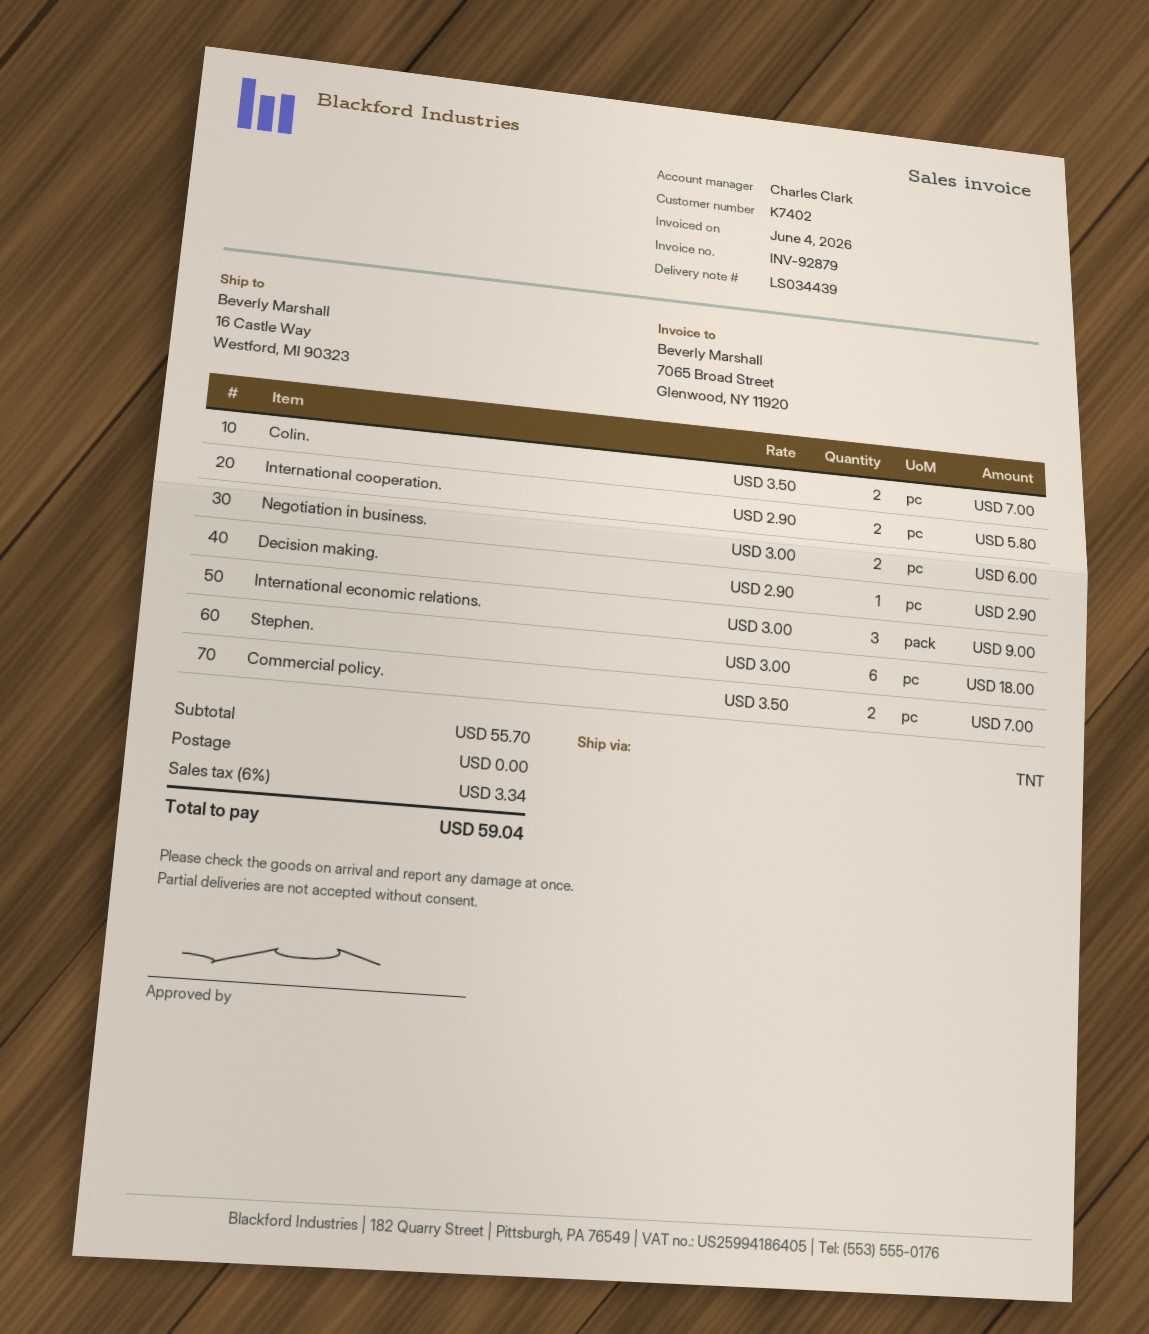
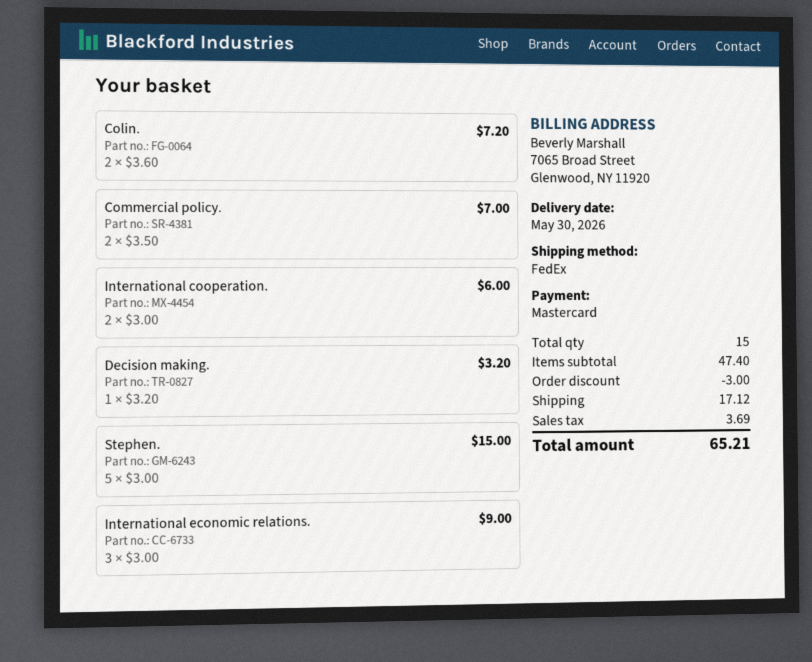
shipping method: TNT -> FedEx
Colin.: 2 x 3.50 = 7.00 -> 2 x 3.60 = 7.20
International cooperation.: 2 x 2.90 = 5.80 -> 2 x 3.00 = 6.00
Negotiation in business.: 2 x 3.00 = 6.00 -> none
Decision making.: 1 x 2.90 = 2.90 -> 1 x 3.20 = 3.20
Stephen.: 6 x 3.00 = 18.00 -> 5 x 3.00 = 15.00
subtotal: 55.70 -> 47.40
discount: none -> 3.00
shipping: 0.00 -> 17.12
tax: 3.34 -> 3.69
total: 59.04 -> 65.21

